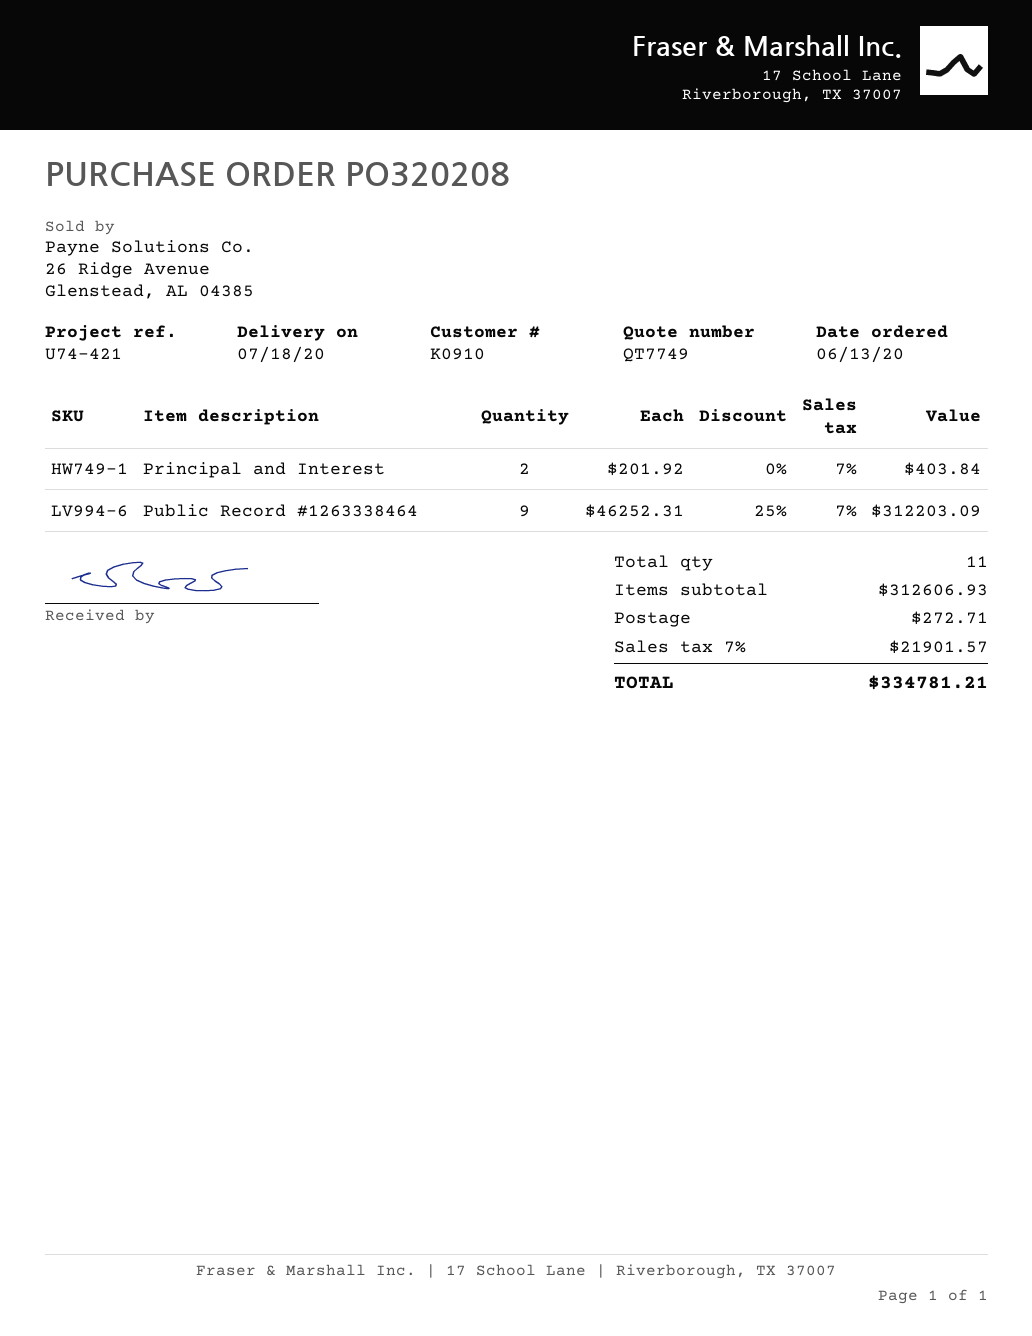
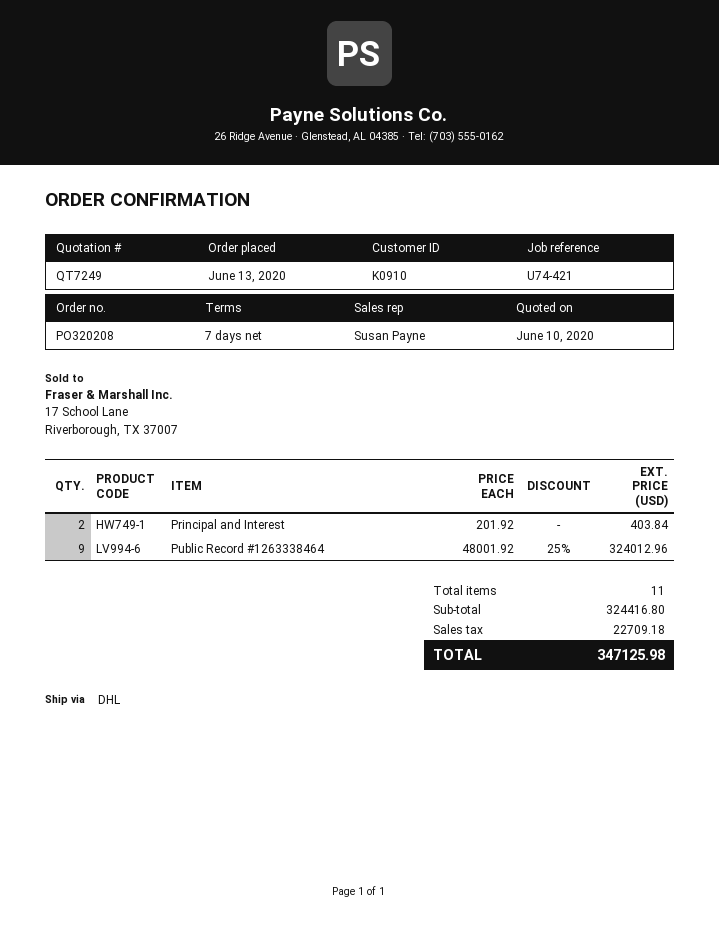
quote number: QT7749 -> QT7249
Public Record #1263338464: 9 x 46252.31 - 25% = 312203.09 -> 9 x 48001.92 - 25% = 324012.96
subtotal: 312606.93 -> 324416.80
shipping: 272.71 -> none
tax: 21901.57 -> 22709.18
total: 334781.21 -> 347125.98

